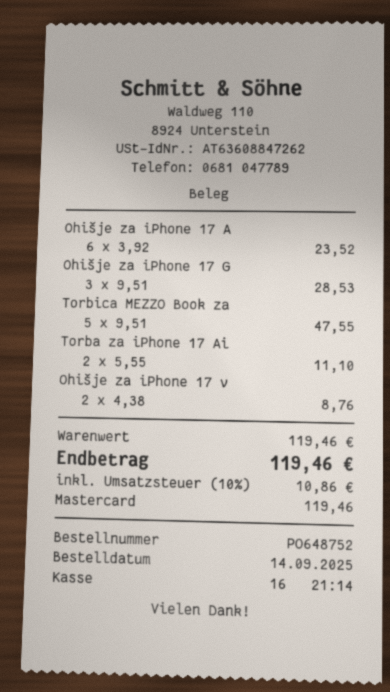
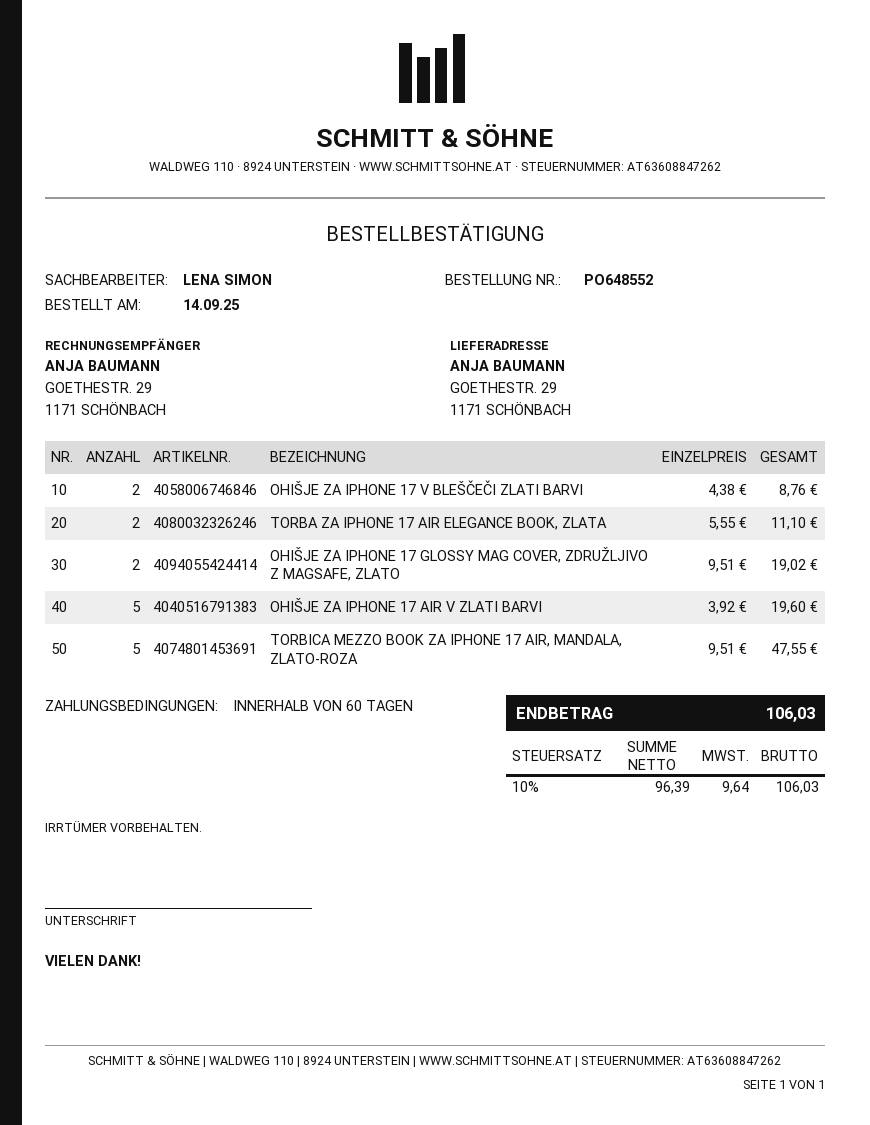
order number: PO648752 -> PO648552
Ohišje za iPhone 17 A: 6 x 3.92 = 23.52 -> 5 x 3.92 = 19.60
Ohišje za iPhone 17 G: 3 x 9.51 = 28.53 -> 2 x 9.51 = 19.02
tax: 10% = 10.86 -> 10% = 9.64
total: 119.46 -> 106.03

